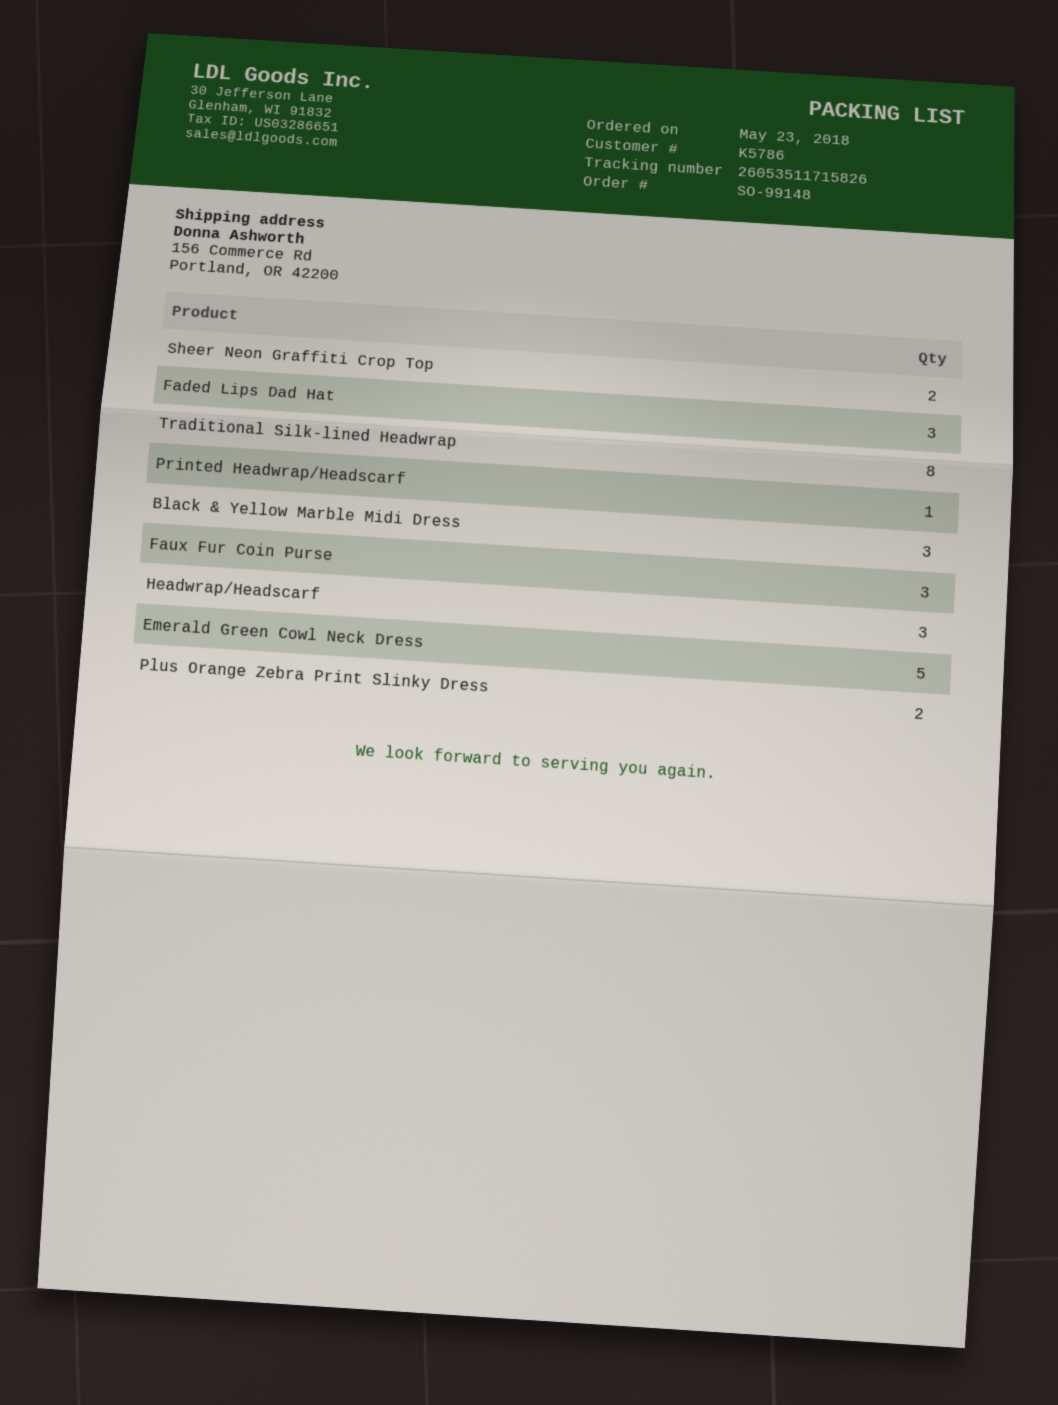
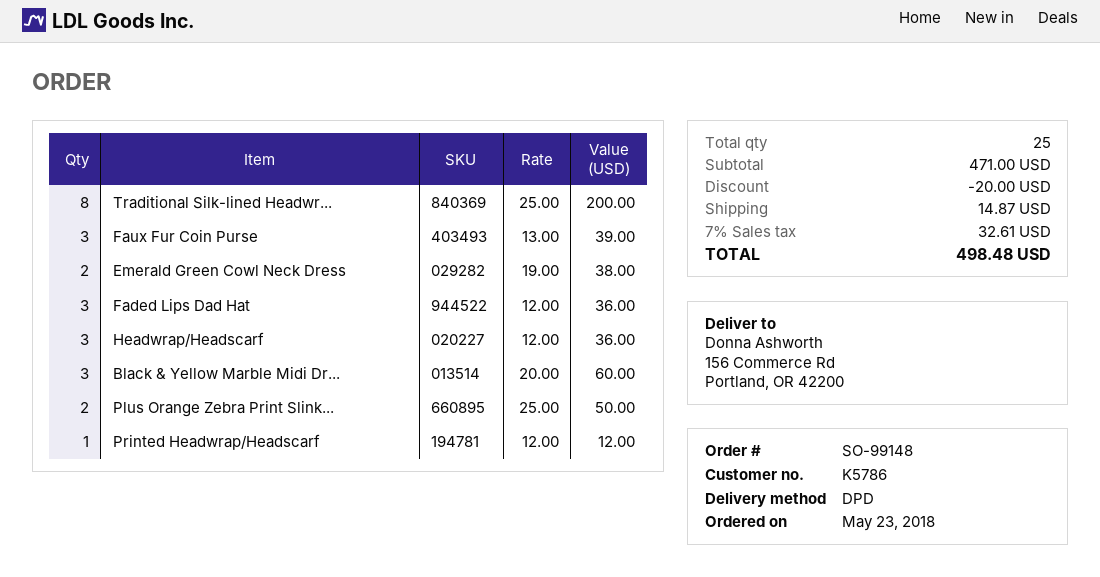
Sheer Neon Graffiti Crop Top: 2 -> none
Emerald Green Cowl Neck Dress: 5 -> 2

